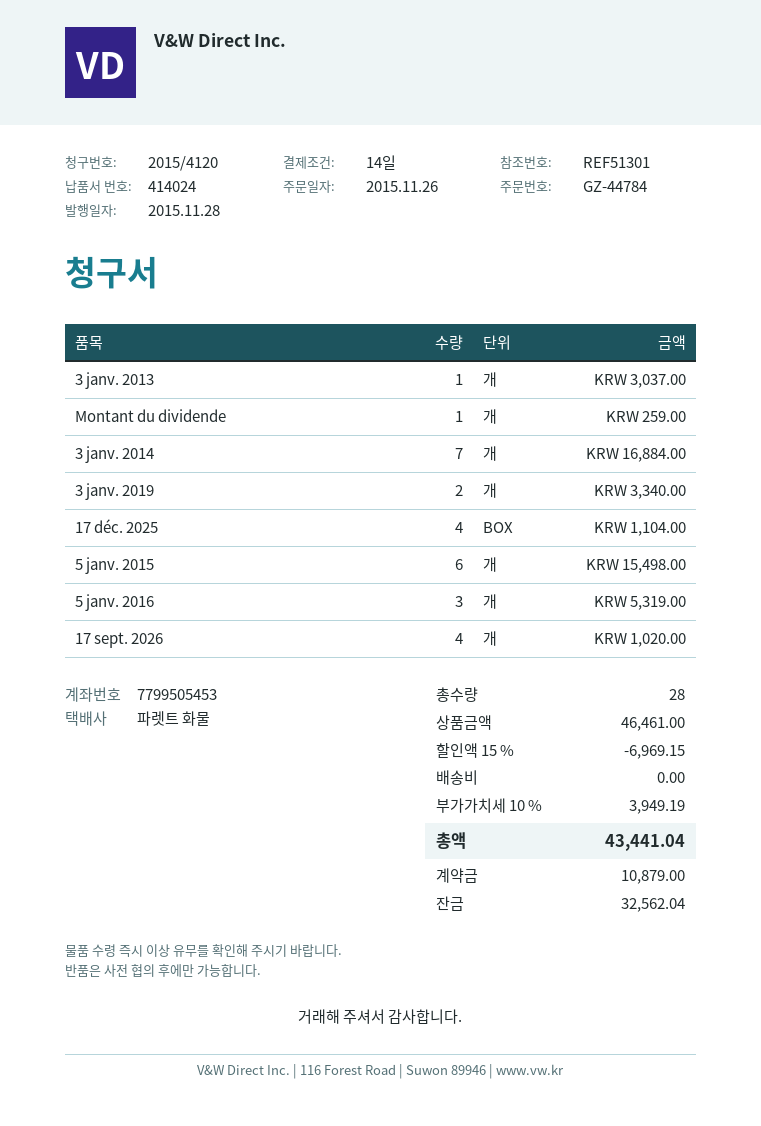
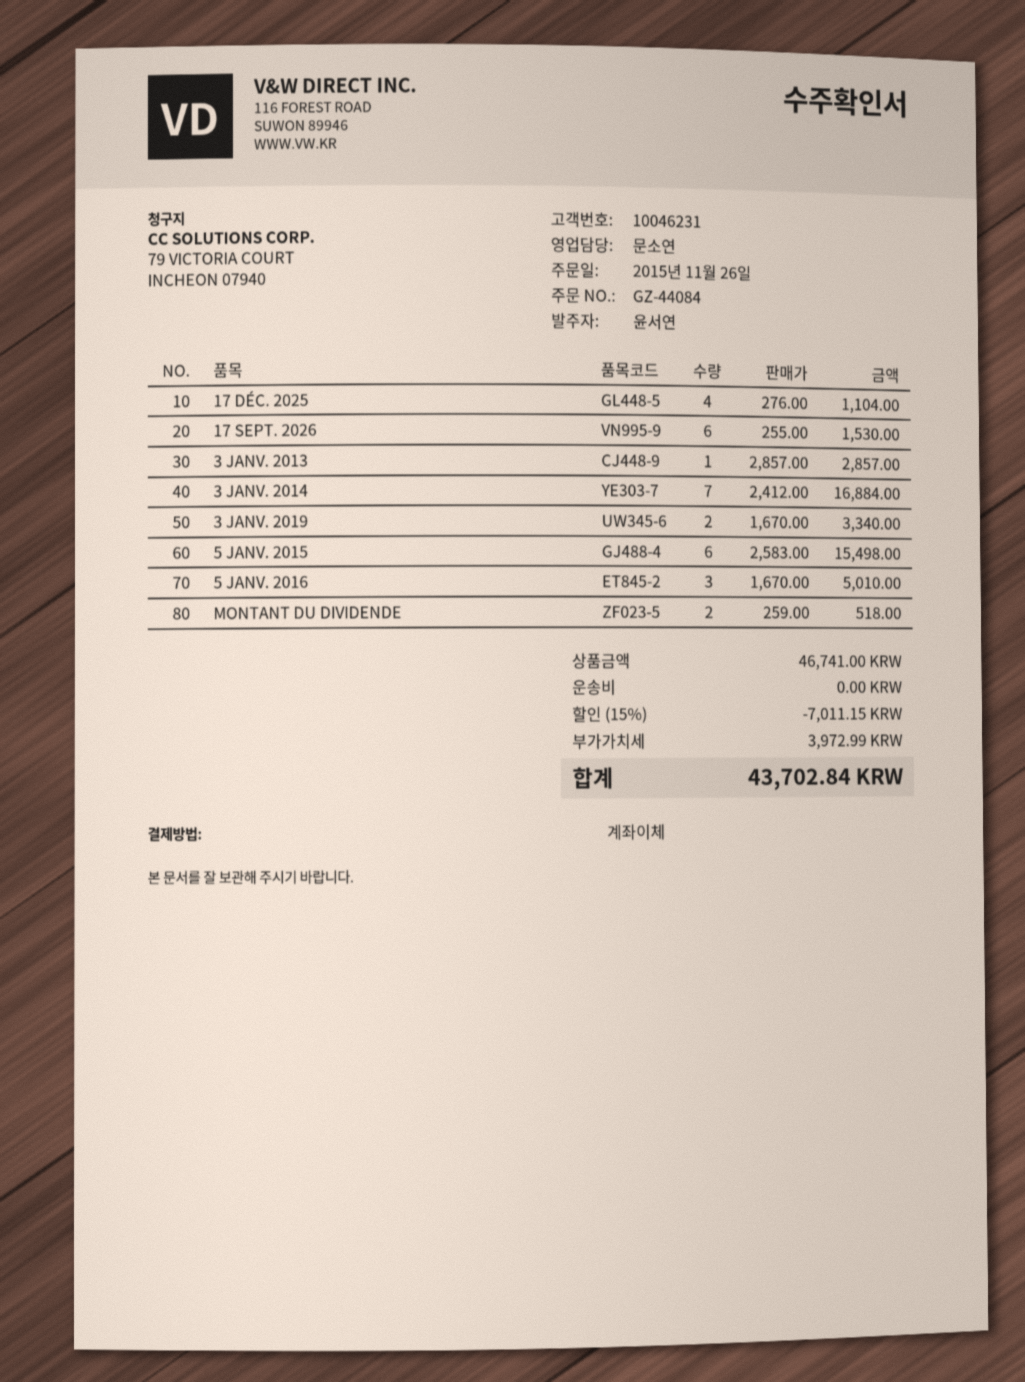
order number: GZ-44784 -> GZ-44084
3 janv. 2013: 1 for 3037.00 -> 1 for 2857.00
Montant du dividende: 1 for 259.00 -> 2 for 518.00
5 janv. 2016: 3 for 5319.00 -> 3 for 5010.00
17 sept. 2026: 4 for 1020.00 -> 6 for 1530.00
subtotal: 46461.00 -> 46741.00
discount: 15% = 6969.15 -> 15% = 7011.15
tax: 3949.19 -> 3972.99
total: 43441.04 -> 43702.84

